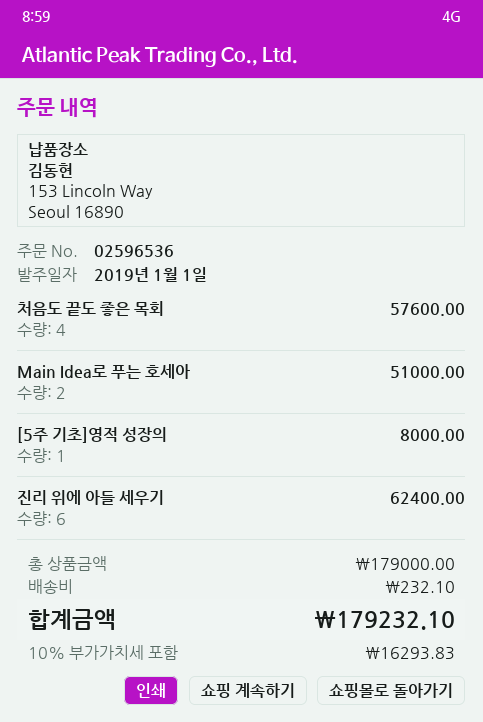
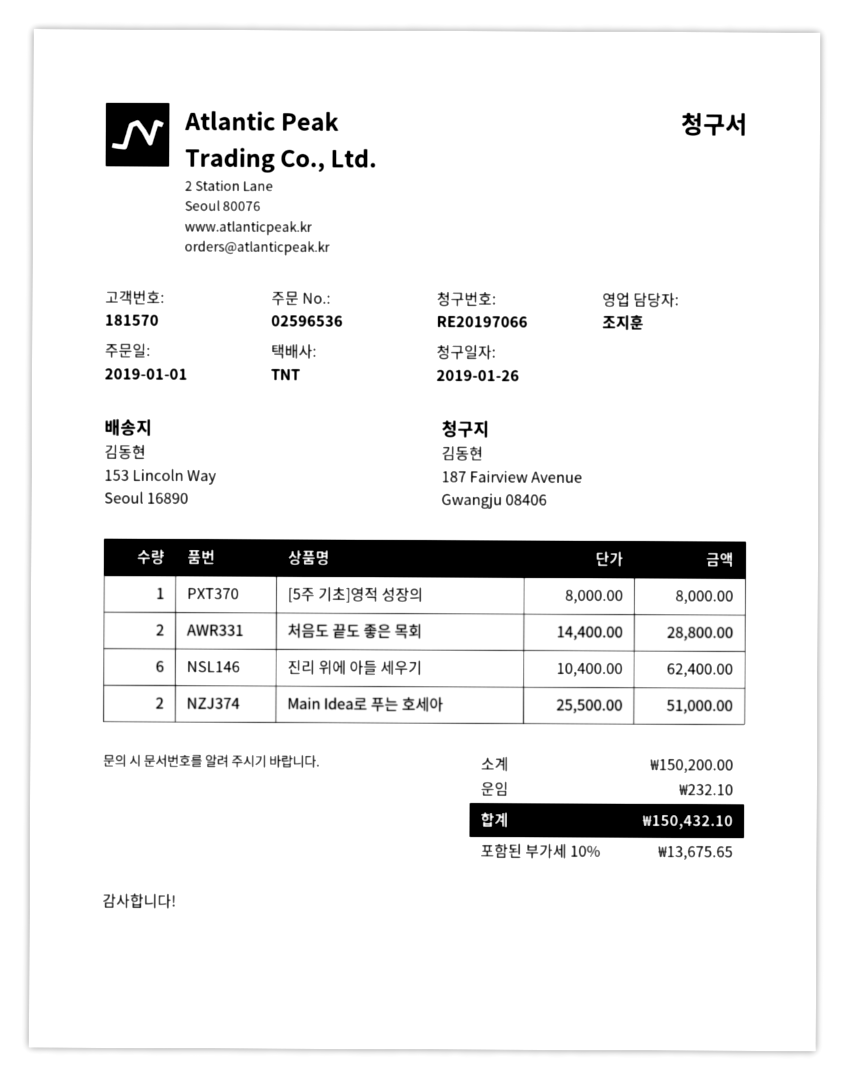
처음도 끝도 좋은 목회: 4 for 57600.00 -> 2 for 28800.00
subtotal: 179000.00 -> 150200.00
tax: 10% = 16293.83 -> 10% = 13675.65
total: 179232.10 -> 150432.10

